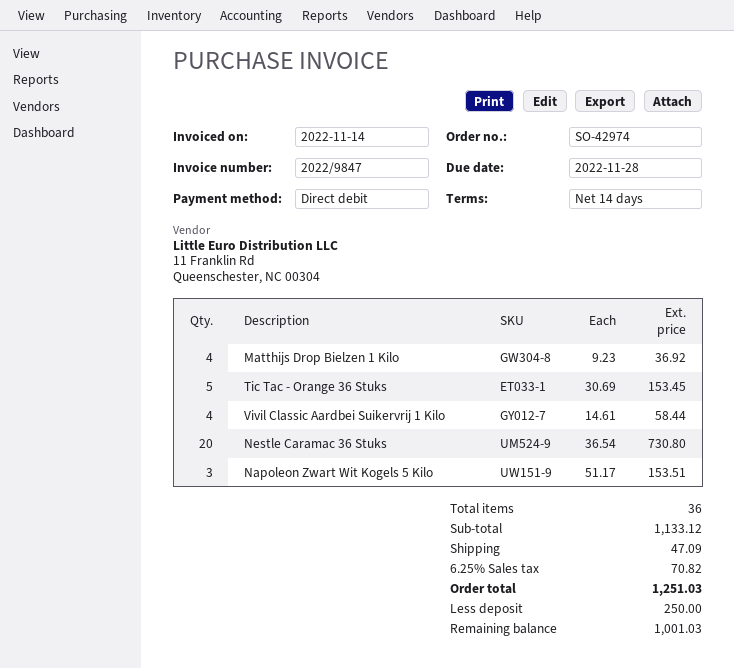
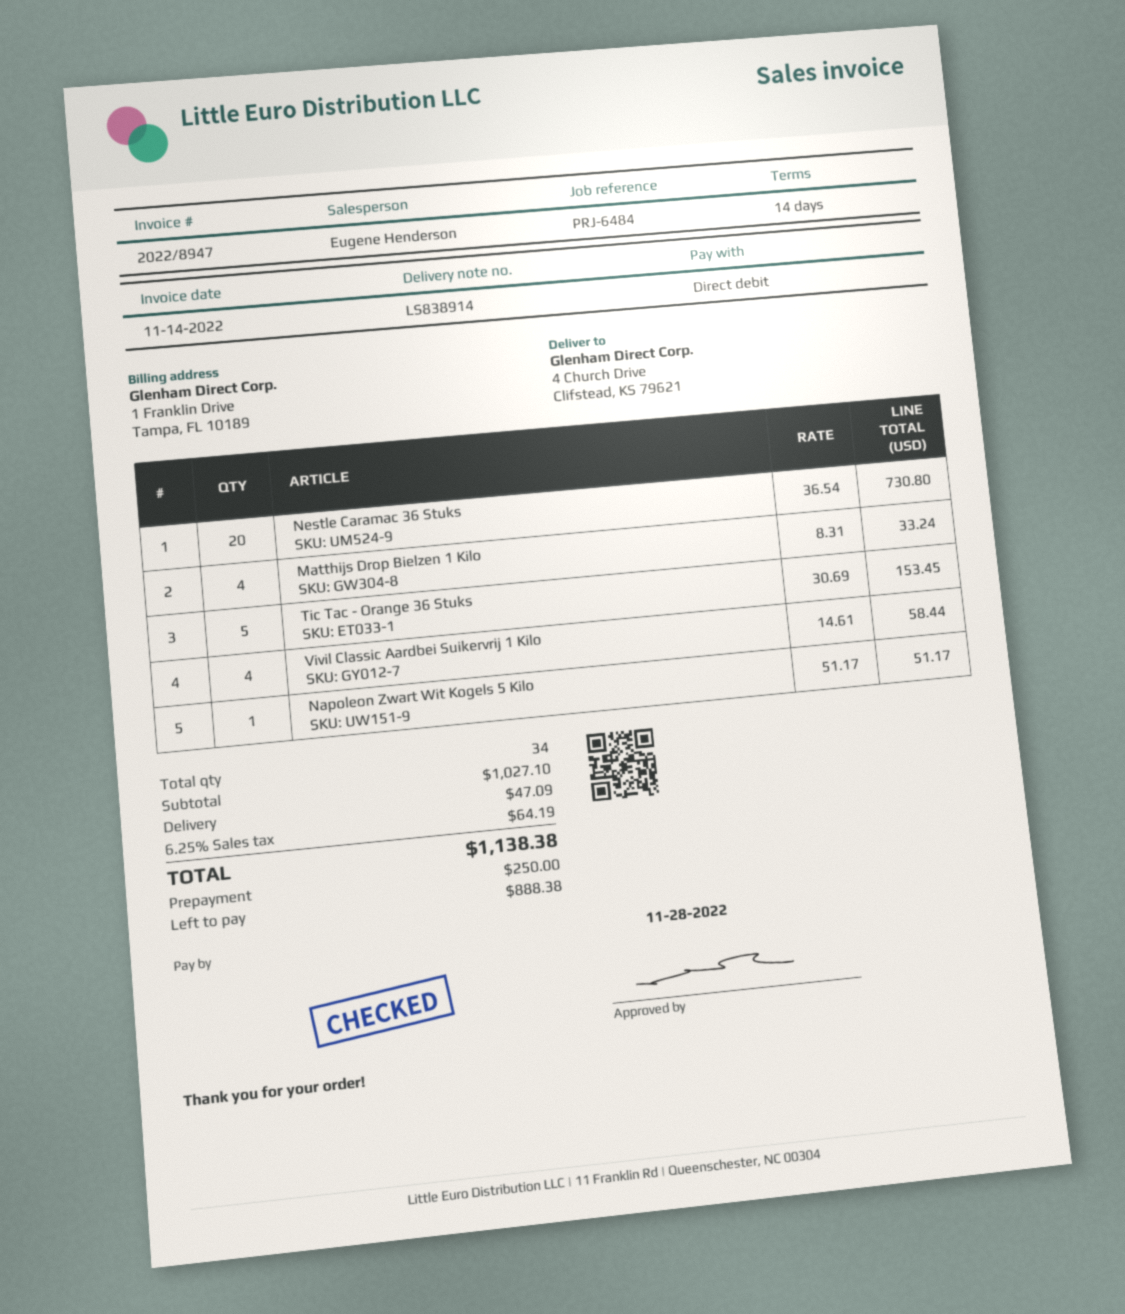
invoice number: 2022/9847 -> 2022/8947
Matthijs Drop Bielzen 1 Kilo: 4 x 9.23 = 36.92 -> 4 x 8.31 = 33.24
Napoleon Zwart Wit Kogels 5 Kilo: 3 x 51.17 = 153.51 -> 1 x 51.17 = 51.17
total quantity: 36 -> 34
subtotal: 1133.12 -> 1027.10
tax: 6.25% = 70.82 -> 6.25% = 64.19
total: 1251.03 -> 1138.38
balance: 1001.03 -> 888.38

